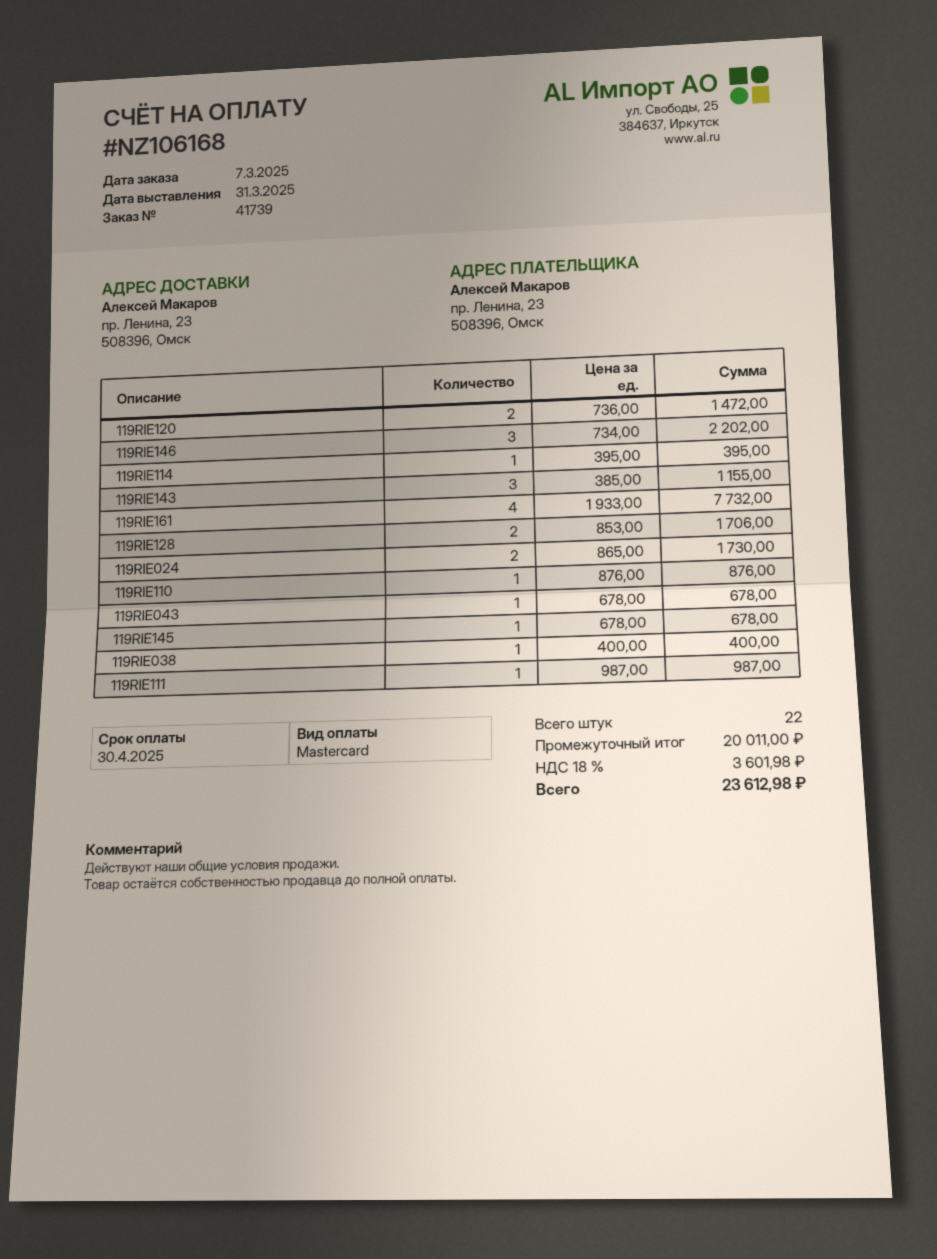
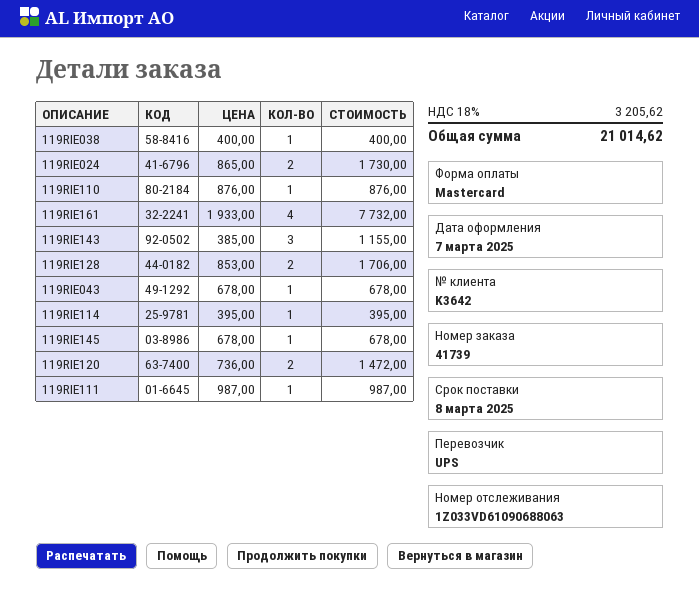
119RIE146: 3 x 734.00 = 2202.00 -> none
tax: 18% = 3601.98 -> 18% = 3205.62
total: 23612.98 -> 21014.62

